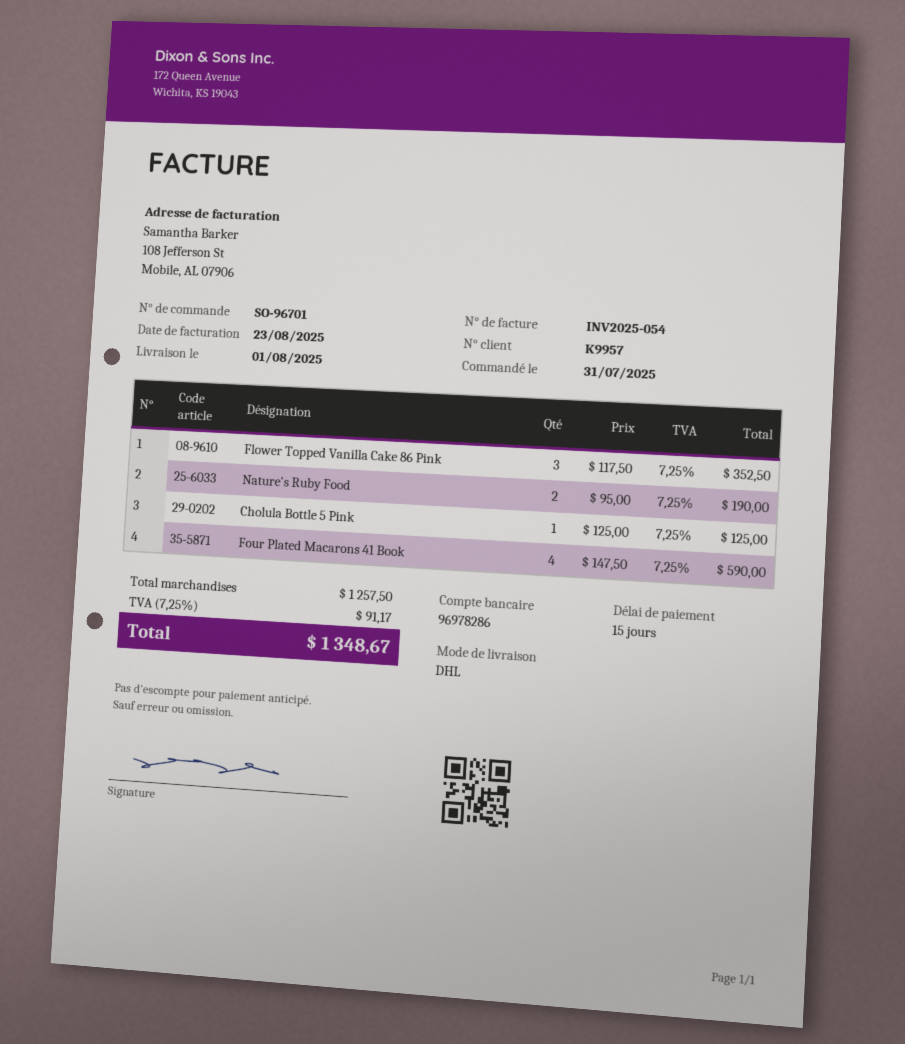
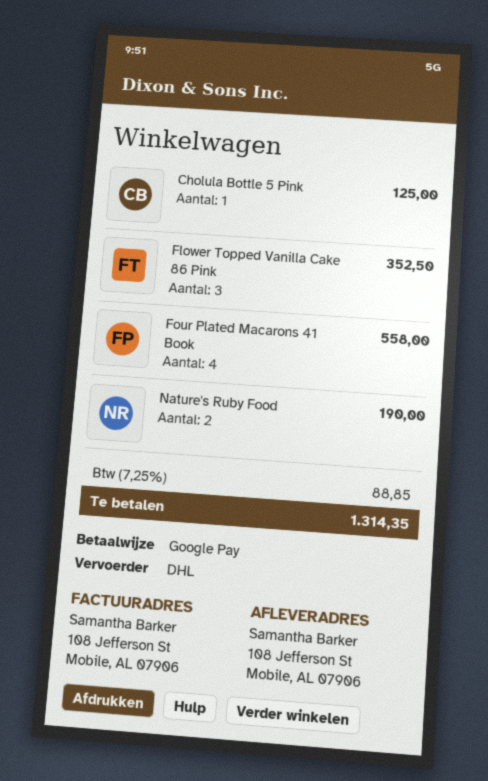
Four Plated Macarons 41 Book: 4 for 590.00 -> 4 for 558.00
tax: 7.25% = 91.17 -> 7.25% = 88.85
total: 1348.67 -> 1314.35

